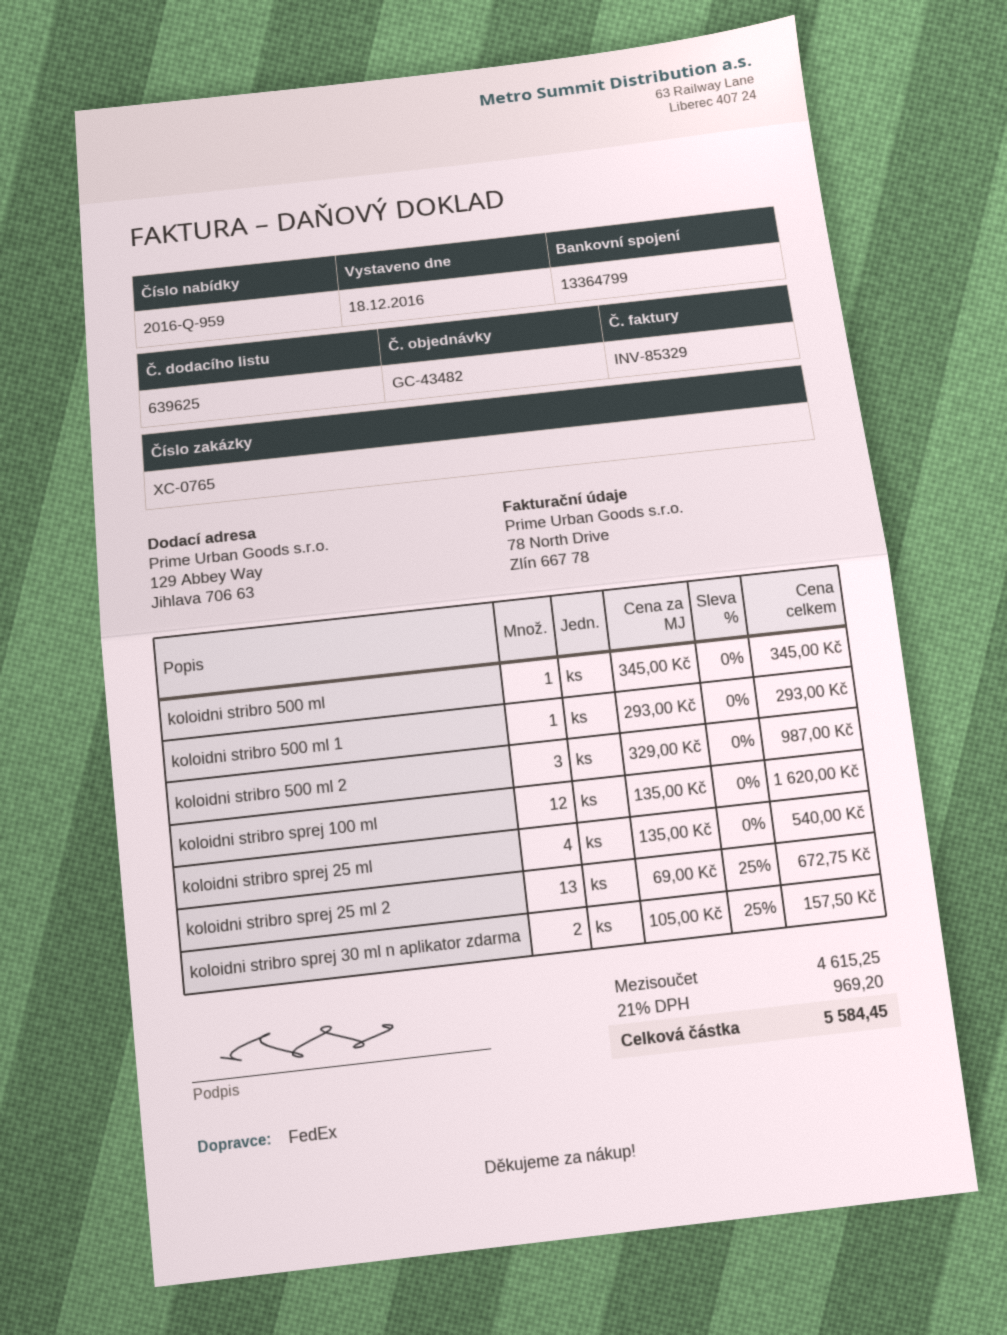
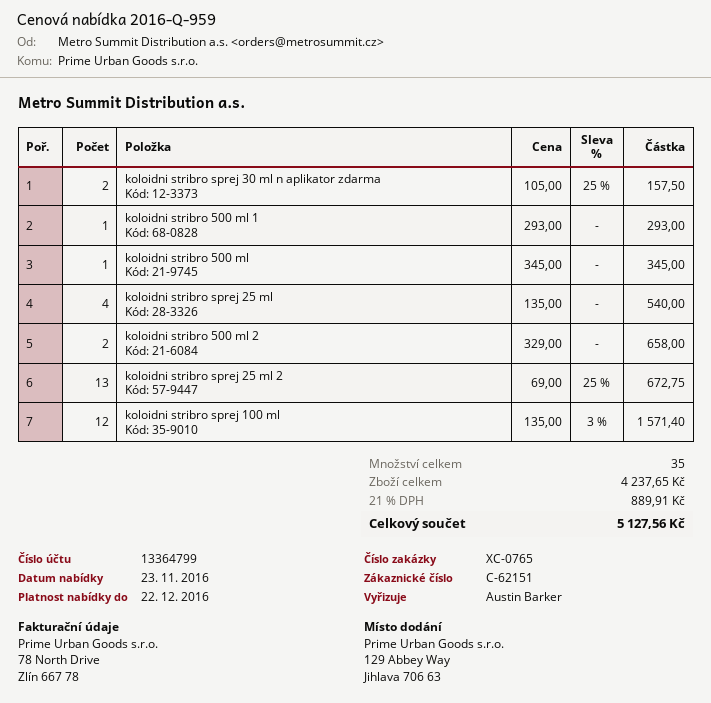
koloidni stribro 500 ml 2: 3 x 329.00 = 987.00 -> 2 x 329.00 = 658.00
koloidni stribro sprej 100 ml: 12 x 135.00 = 1620.00 -> 12 x 135.00 - 3% = 1571.40
subtotal: 4615.25 -> 4237.65
tax: 21% = 969.20 -> 21% = 889.91
total: 5584.45 -> 5127.56

